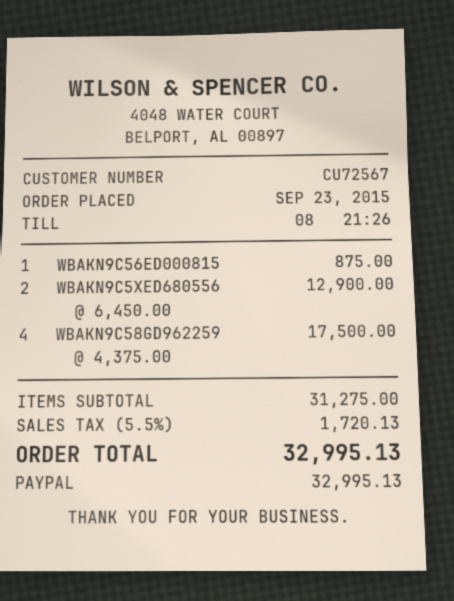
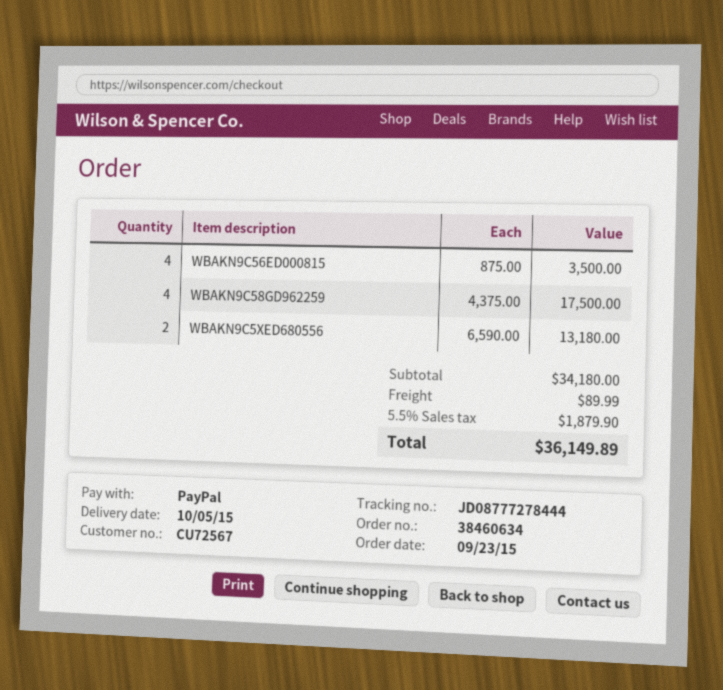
WBAKN9C56ED000815: 1 x 875.00 = 875.00 -> 4 x 875.00 = 3500.00
WBAKN9C5XED680556: 2 x 6450.00 = 12900.00 -> 2 x 6590.00 = 13180.00
subtotal: 31275.00 -> 34180.00
shipping: none -> 89.99
tax: 5.5% = 1720.13 -> 5.5% = 1879.90
total: 32995.13 -> 36149.89

